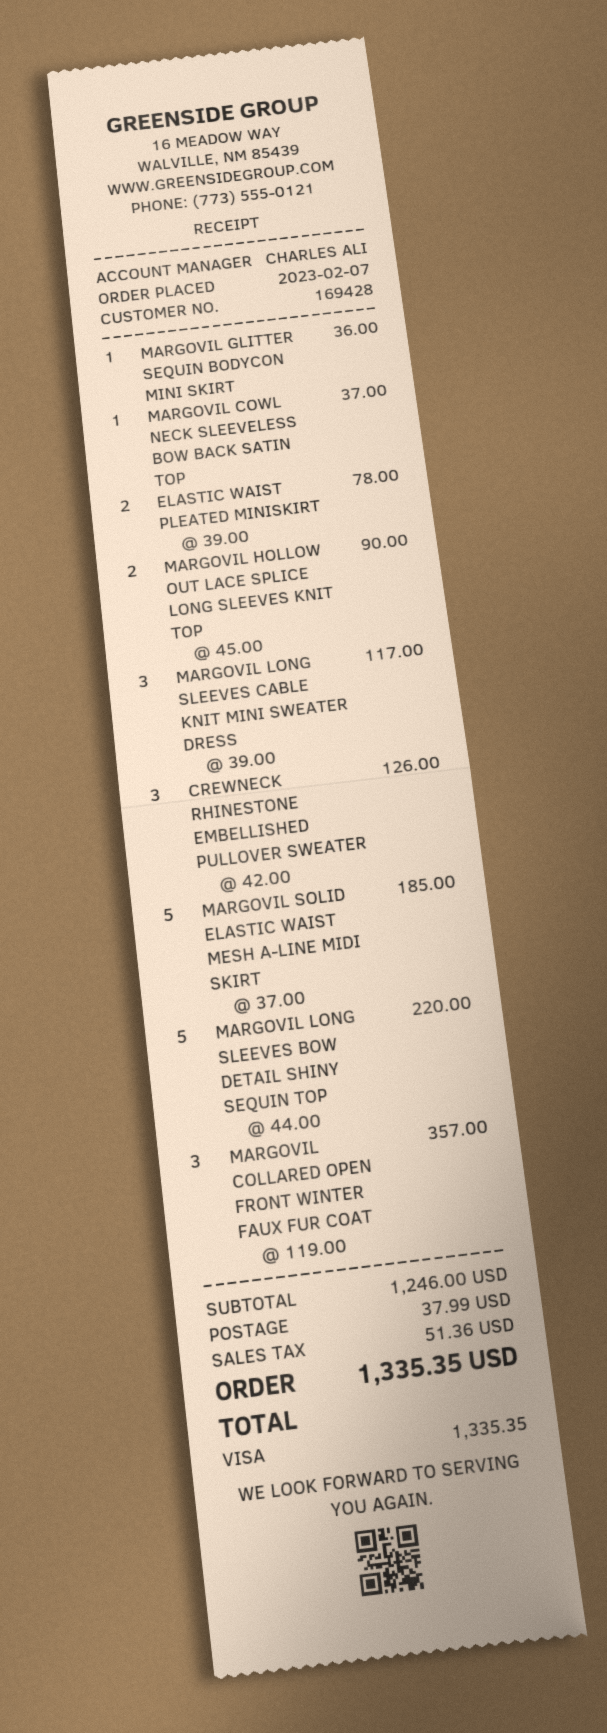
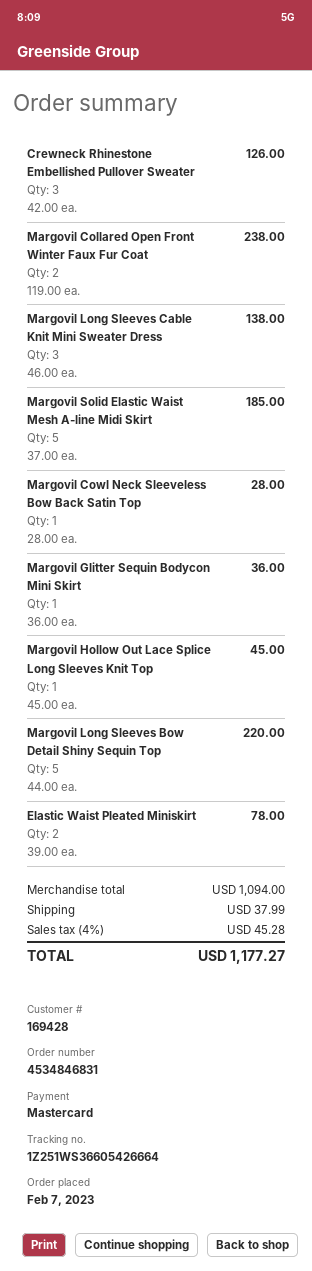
payment method: Visa -> Mastercard
MARGOVIL COWL NECK SLEEVELESS BOW BACK SATIN TOP: 1 x 37.00 = 37.00 -> 1 x 28.00 = 28.00
MARGOVIL HOLLOW OUT LACE SPLICE LONG SLEEVES KNIT TOP: 2 x 45.00 = 90.00 -> 1 x 45.00 = 45.00
MARGOVIL LONG SLEEVES CABLE KNIT MINI SWEATER DRESS: 3 x 39.00 = 117.00 -> 3 x 46.00 = 138.00
MARGOVIL COLLARED OPEN FRONT WINTER FAUX FUR COAT: 3 x 119.00 = 357.00 -> 2 x 119.00 = 238.00
subtotal: 1246.00 -> 1094.00
tax: 51.36 -> 45.28
total: 1335.35 -> 1177.27

